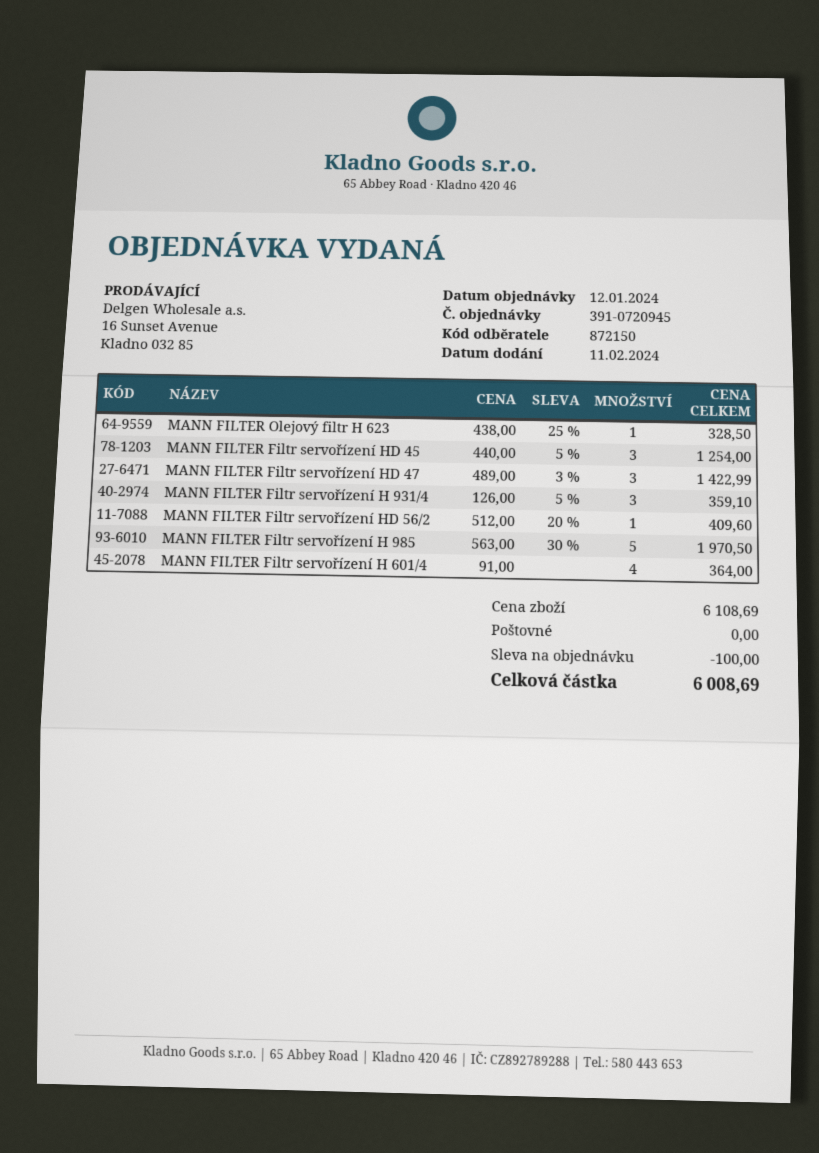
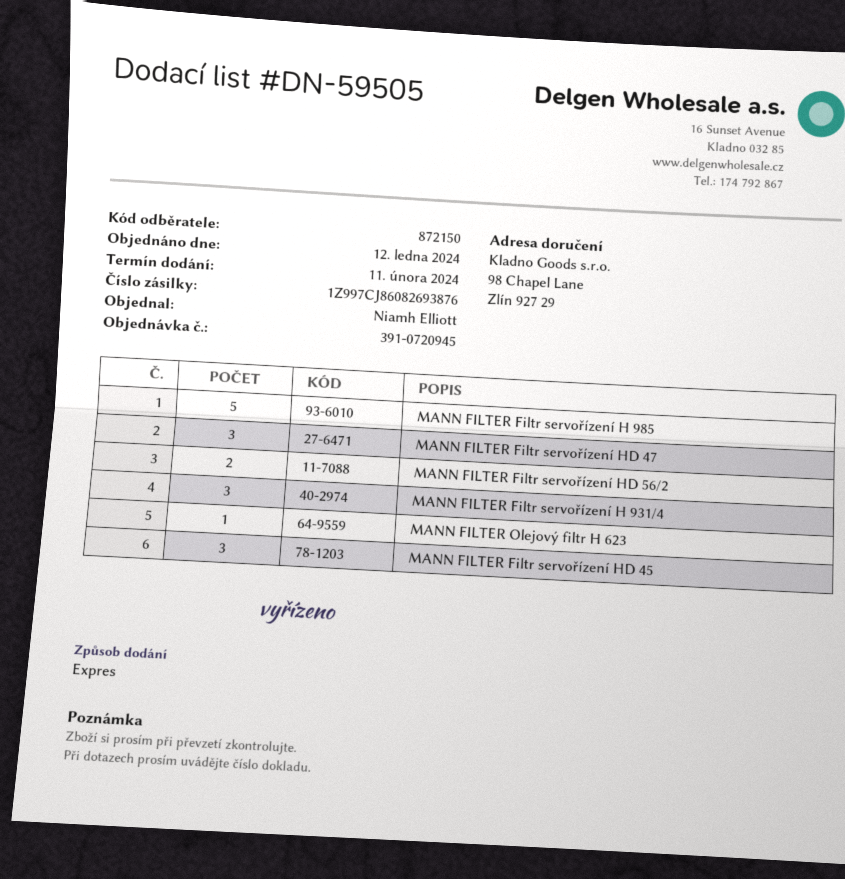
MANN FILTER Filtr servořízení HD 56/2: 1 -> 2
MANN FILTER Filtr servořízení H 601/4: 4 -> none

